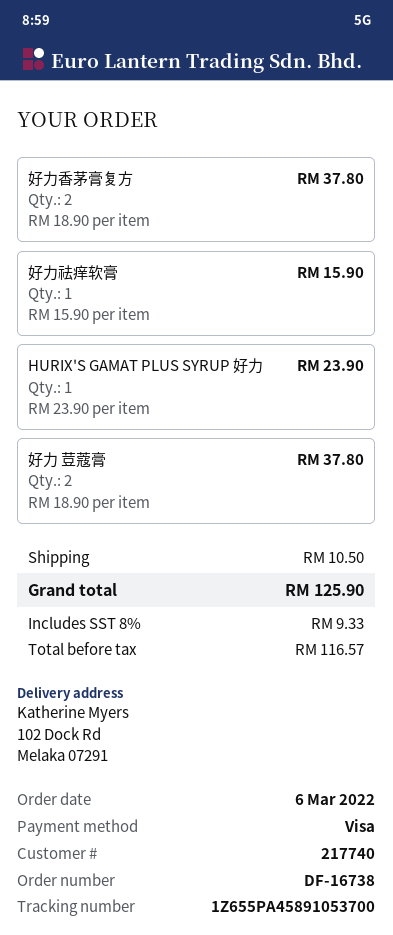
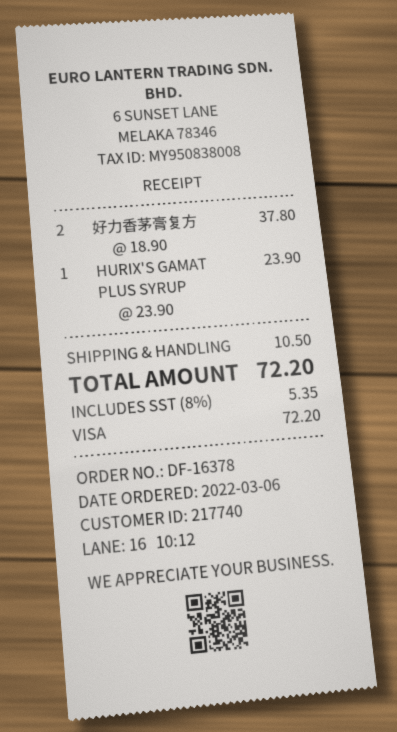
order number: DF-16738 -> DF-16378
好力祛痒软膏: 1 x 15.90 = 15.90 -> none
好力 荳蔻膏: 2 x 18.90 = 37.80 -> none
tax: 8% = 9.33 -> 8% = 5.35
total: 125.90 -> 72.20

